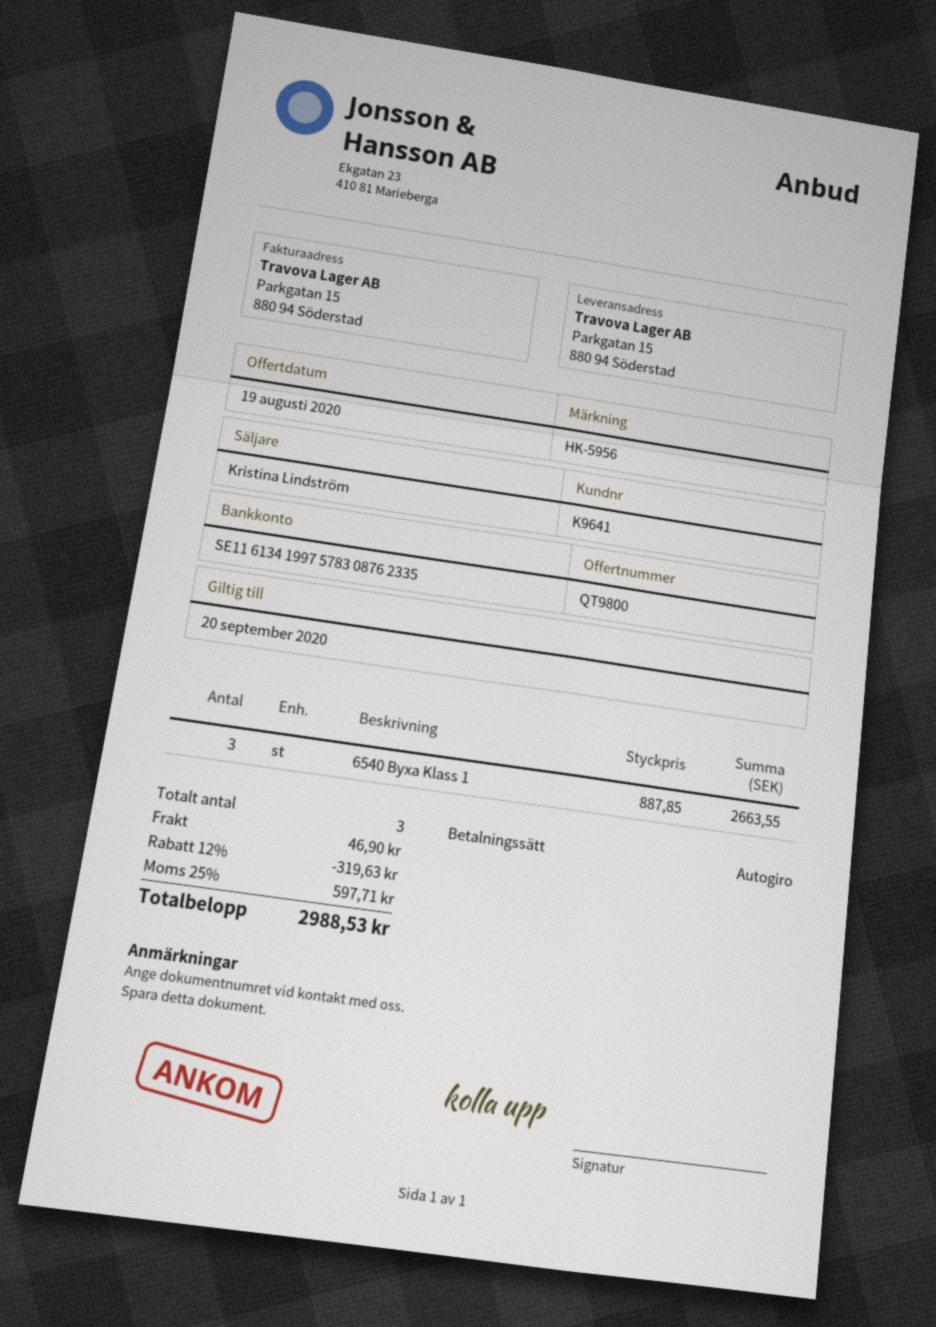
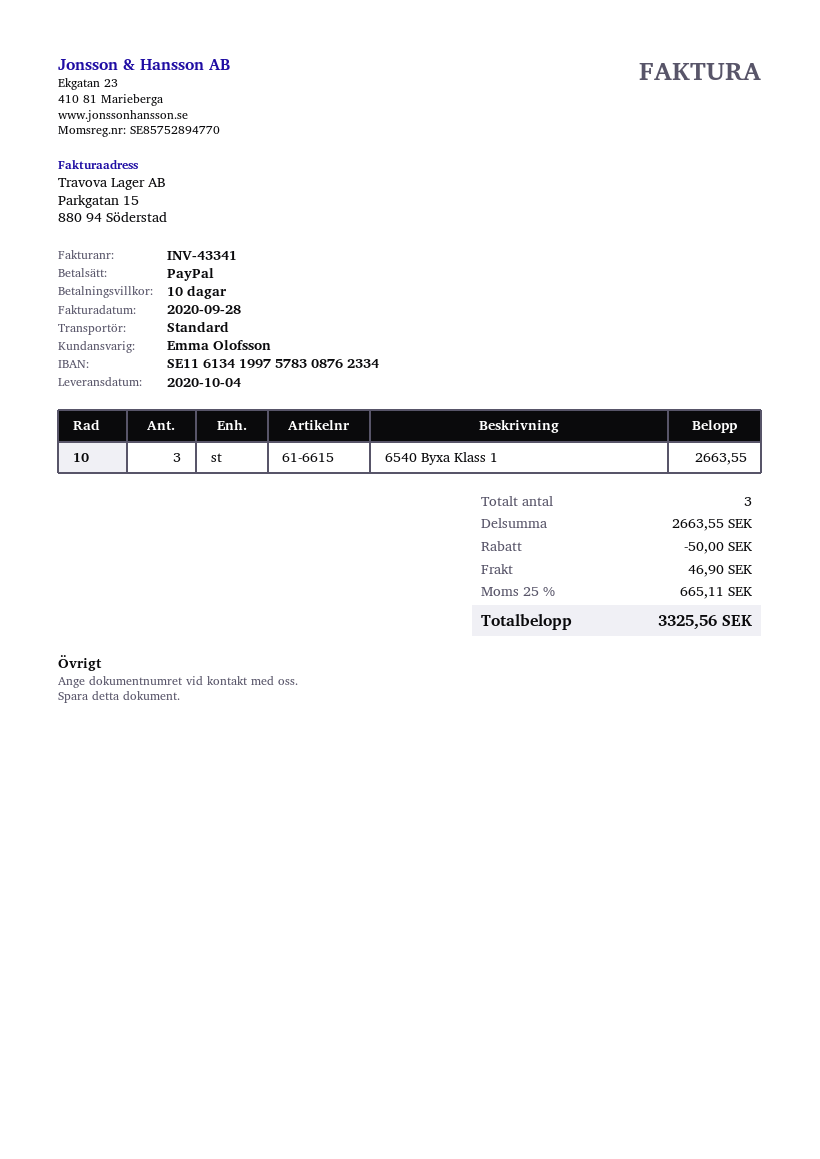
sales rep: Kristina Lindström -> Emma Olofsson
payment method: direct debit -> PayPal
bank account: SE1161341997578308762335 -> SE1161341997578308762334
discount: 319.63 -> 50.00
tax: 25% = 597.71 -> 25% = 665.11
total: 2988.53 -> 3325.56

